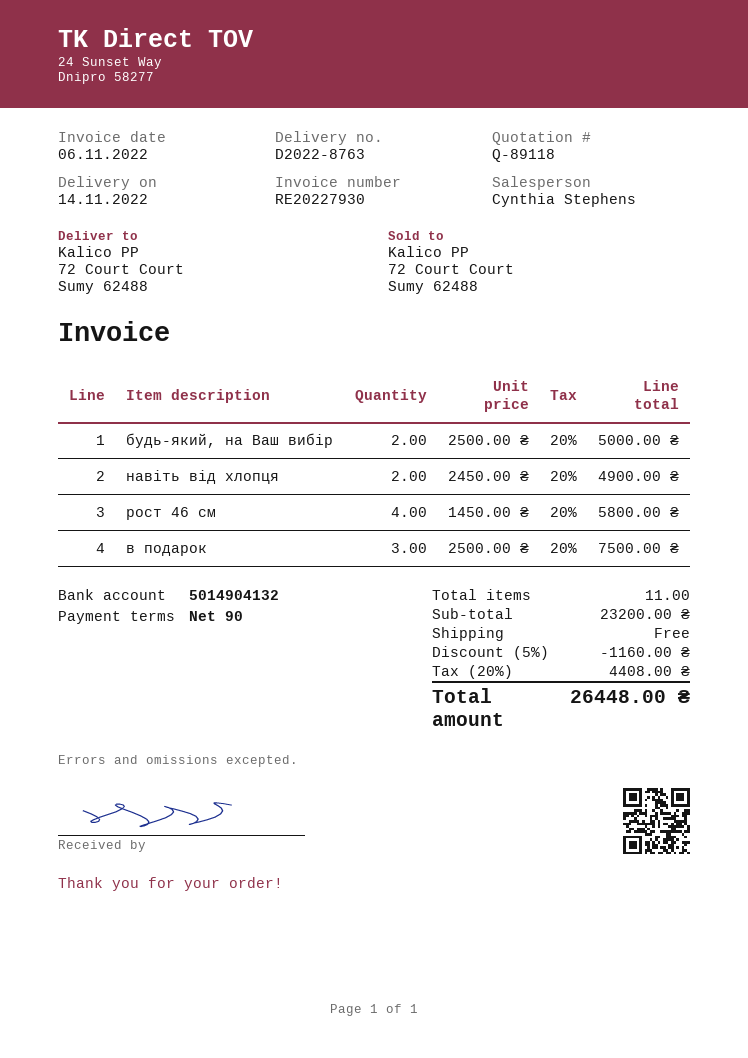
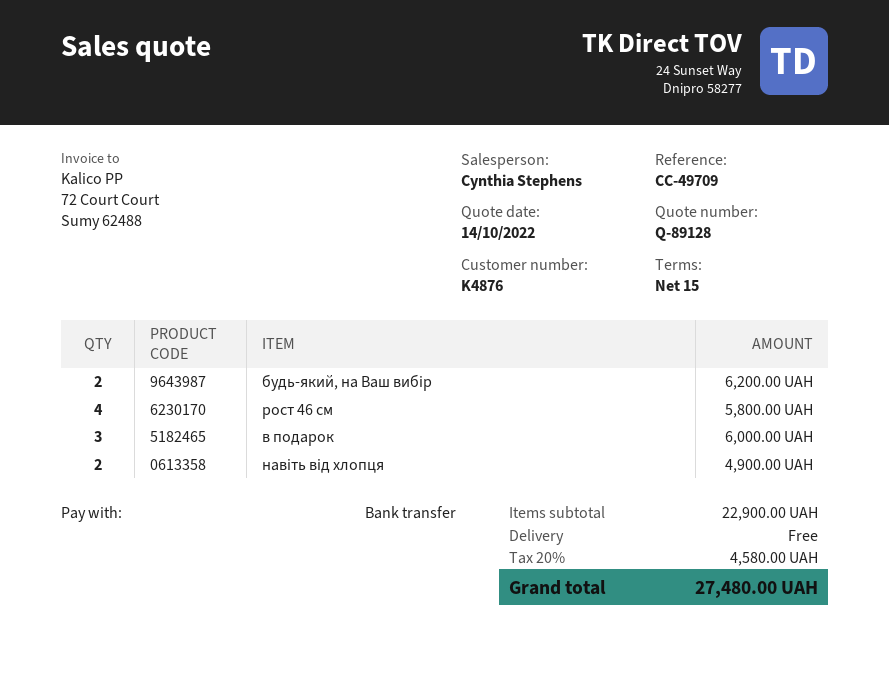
quote number: Q-89118 -> Q-89128
payment terms: 90 days -> 15 days
будь-який, на Ваш вибір: 2 for 5000.00 -> 2 for 6200.00
в подарок: 3 for 7500.00 -> 3 for 6000.00
subtotal: 23200.00 -> 22900.00
discount: 5% = 1160.00 -> none
tax: 20% = 4408.00 -> 20% = 4580.00
total: 26448.00 -> 27480.00

